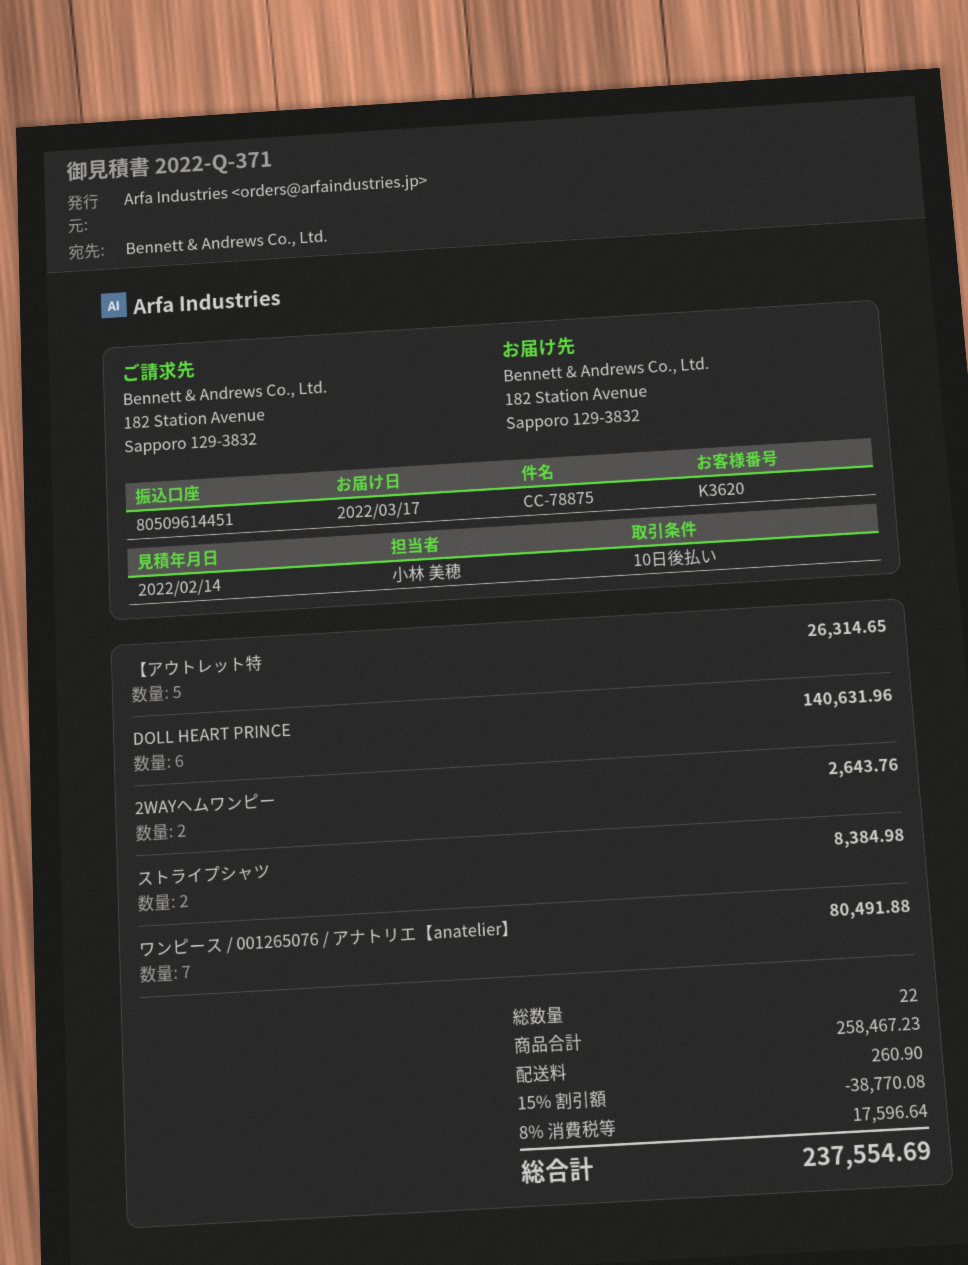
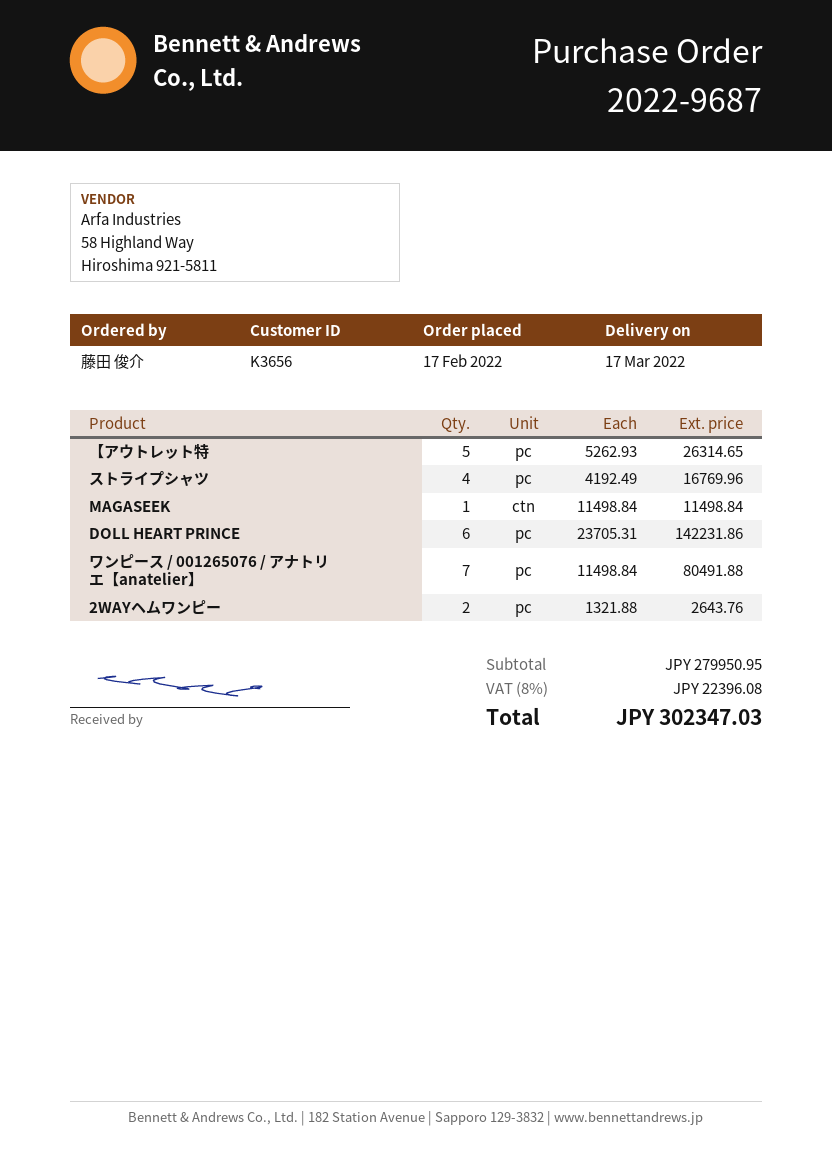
customer number: K3620 -> K3656
DOLL HEART PRINCE: 6 for 140631.96 -> 6 for 142231.86
ストライプシャツ: 2 for 8384.98 -> 4 for 16769.96
MAGASEEK: none -> 1 for 11498.84
subtotal: 258467.23 -> 279950.95
discount: 15% = 38770.08 -> none
shipping: 260.90 -> none
tax: 8% = 17596.64 -> 8% = 22396.08
total: 237554.69 -> 302347.03

